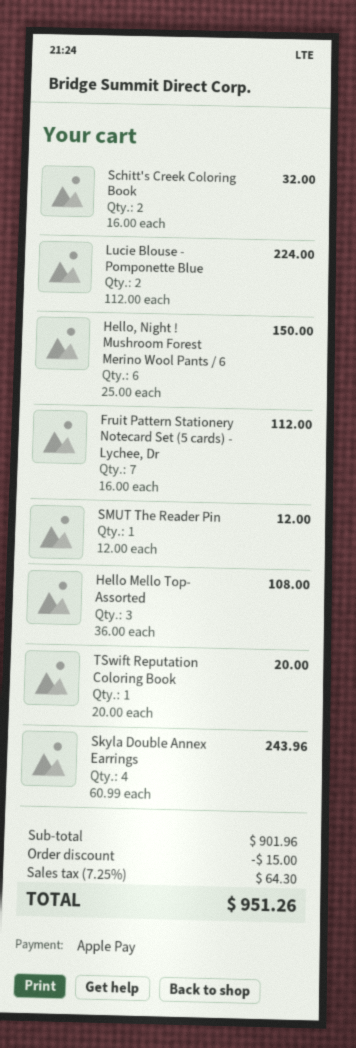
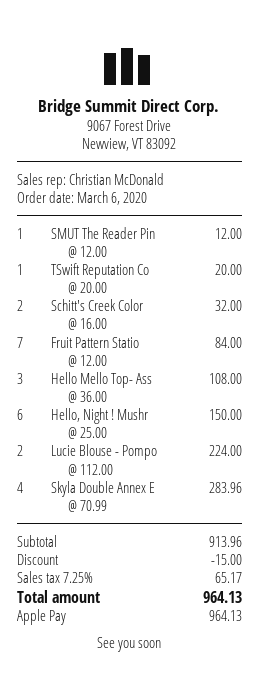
Fruit Pattern Stationery Notecard Set (5 cards) - Lychee, Dr: 7 x 16.00 = 112.00 -> 7 x 12.00 = 84.00
Skyla Double Annex Earrings: 4 x 60.99 = 243.96 -> 4 x 70.99 = 283.96
subtotal: 901.96 -> 913.96
tax: 7.25% = 64.30 -> 7.25% = 65.17
total: 951.26 -> 964.13

